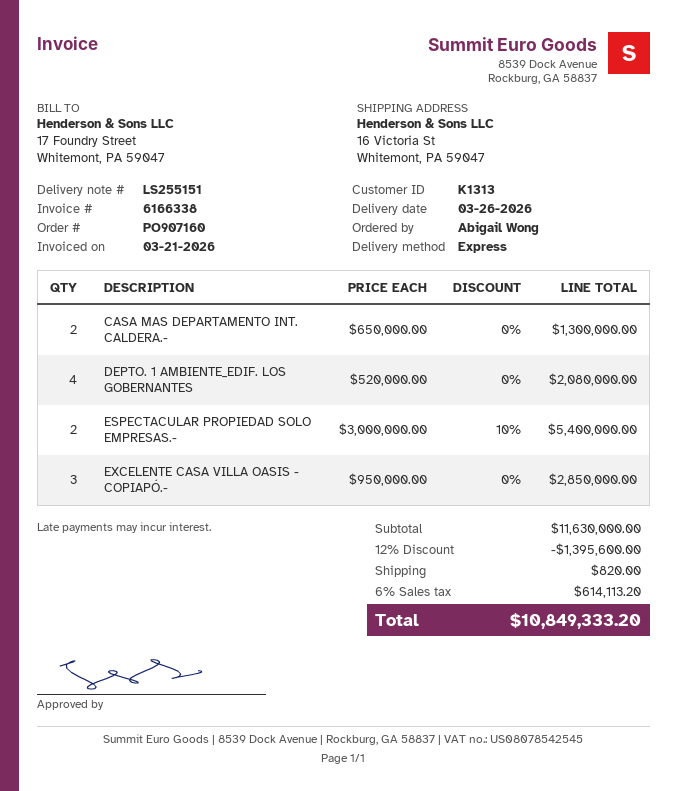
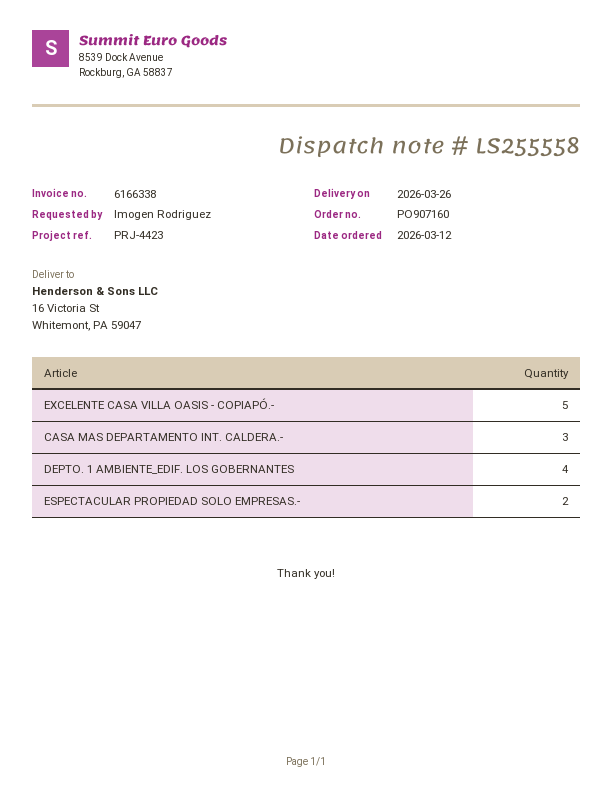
delivery note number: LS255151 -> LS255558
ordered by: Abigail Wong -> Imogen Rodriguez
CASA MAS DEPARTAMENTO INT. CALDERA.-: 2 -> 3
EXCELENTE CASA VILLA OASIS - COPIAPÓ.-: 3 -> 5

